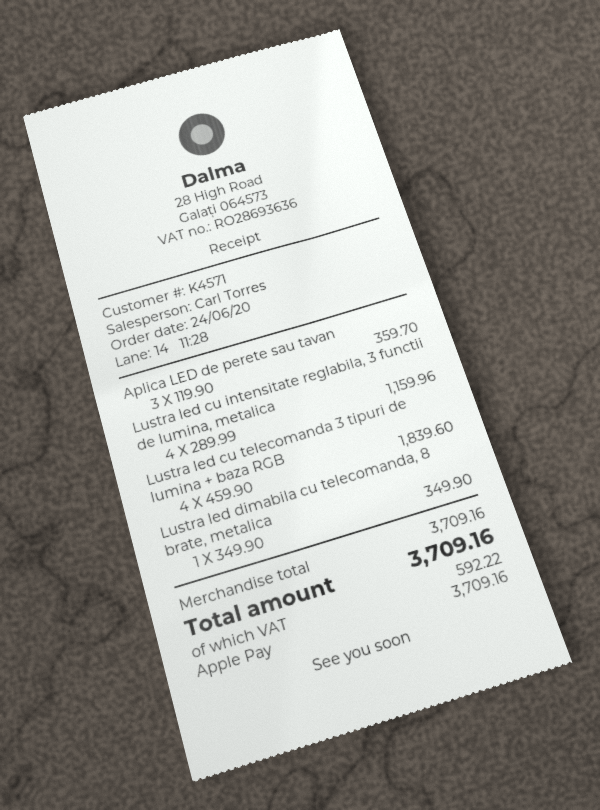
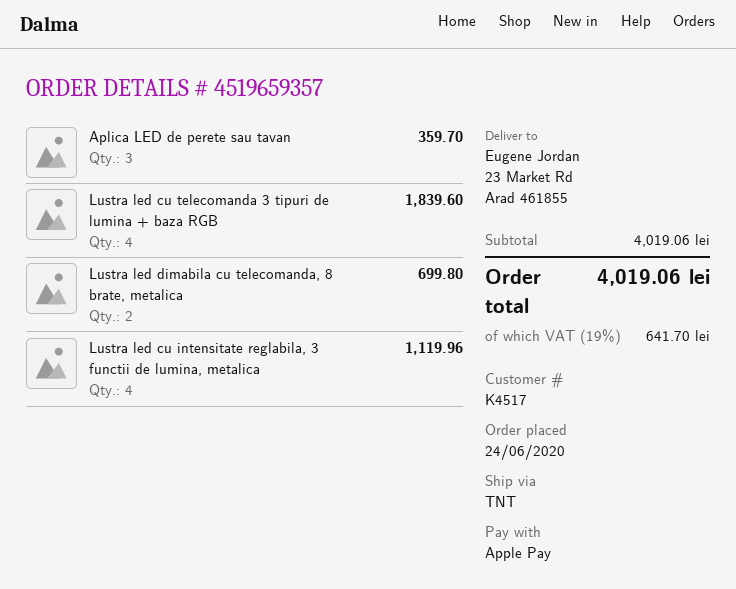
customer number: K4571 -> K4517
Lustra led cu intensitate reglabila, 3 functii de lumina, metalica: 4 for 1159.96 -> 4 for 1119.96
Lustra led dimabila cu telecomanda, 8 brate, metalica: 1 for 349.90 -> 2 for 699.80
subtotal: 3709.16 -> 4019.06
tax: 592.22 -> 641.70
total: 3709.16 -> 4019.06

